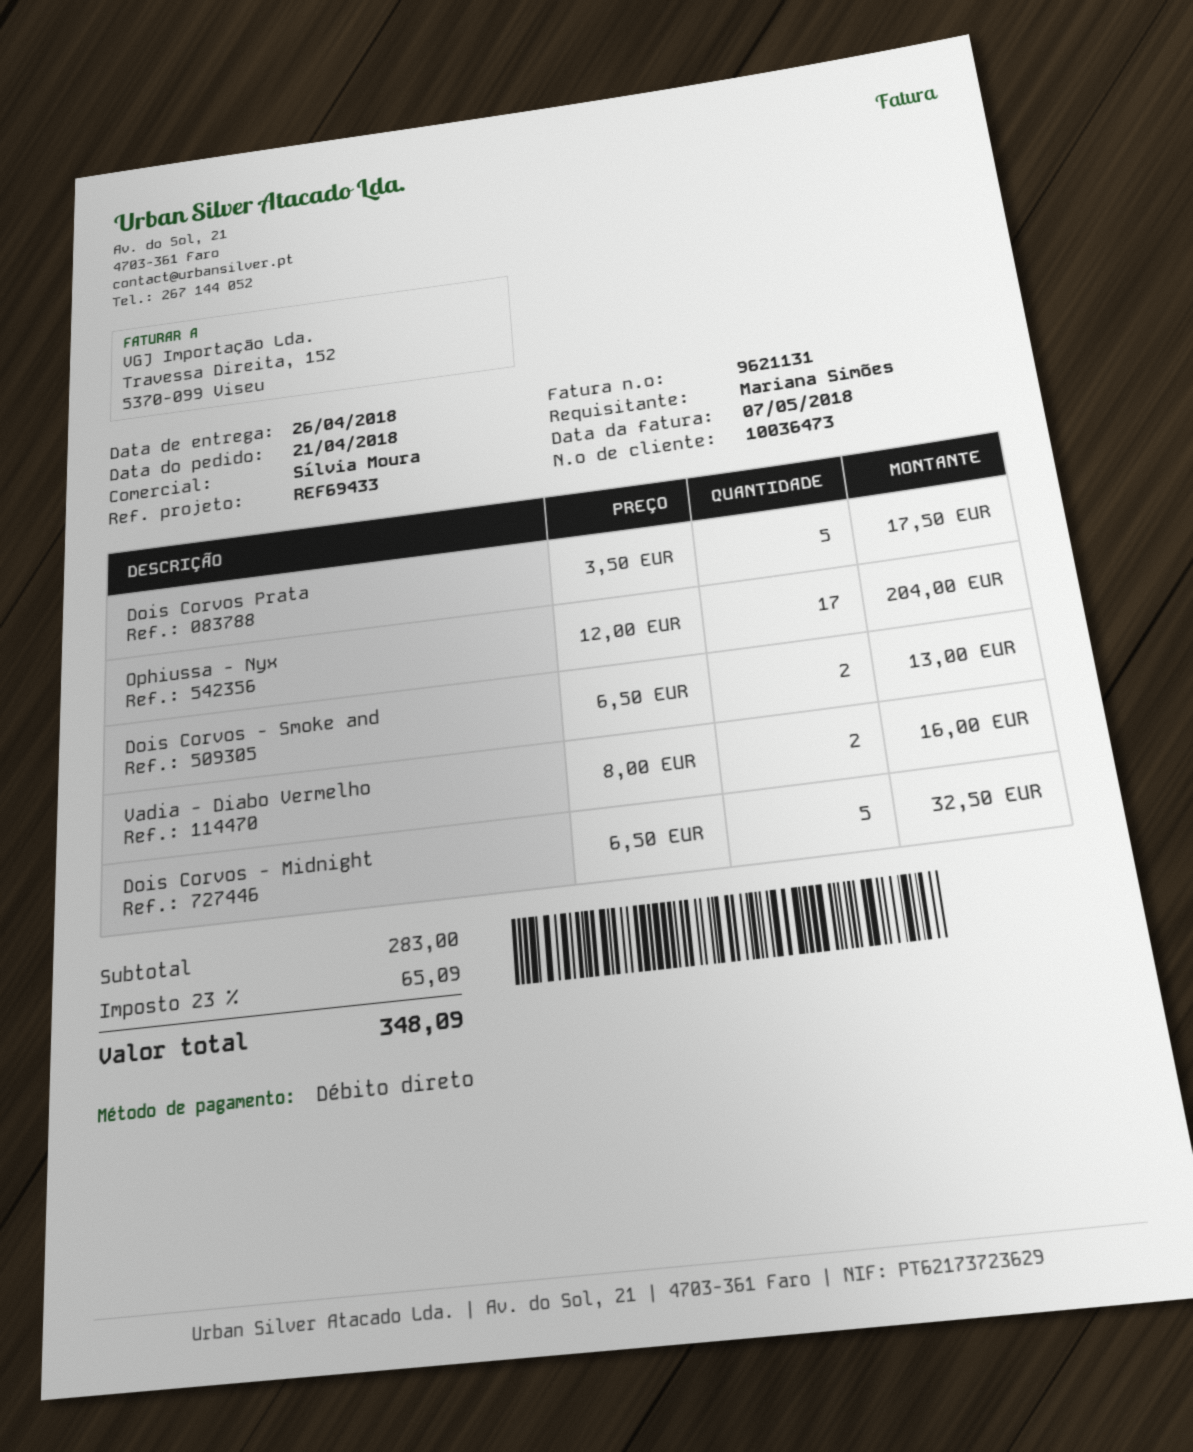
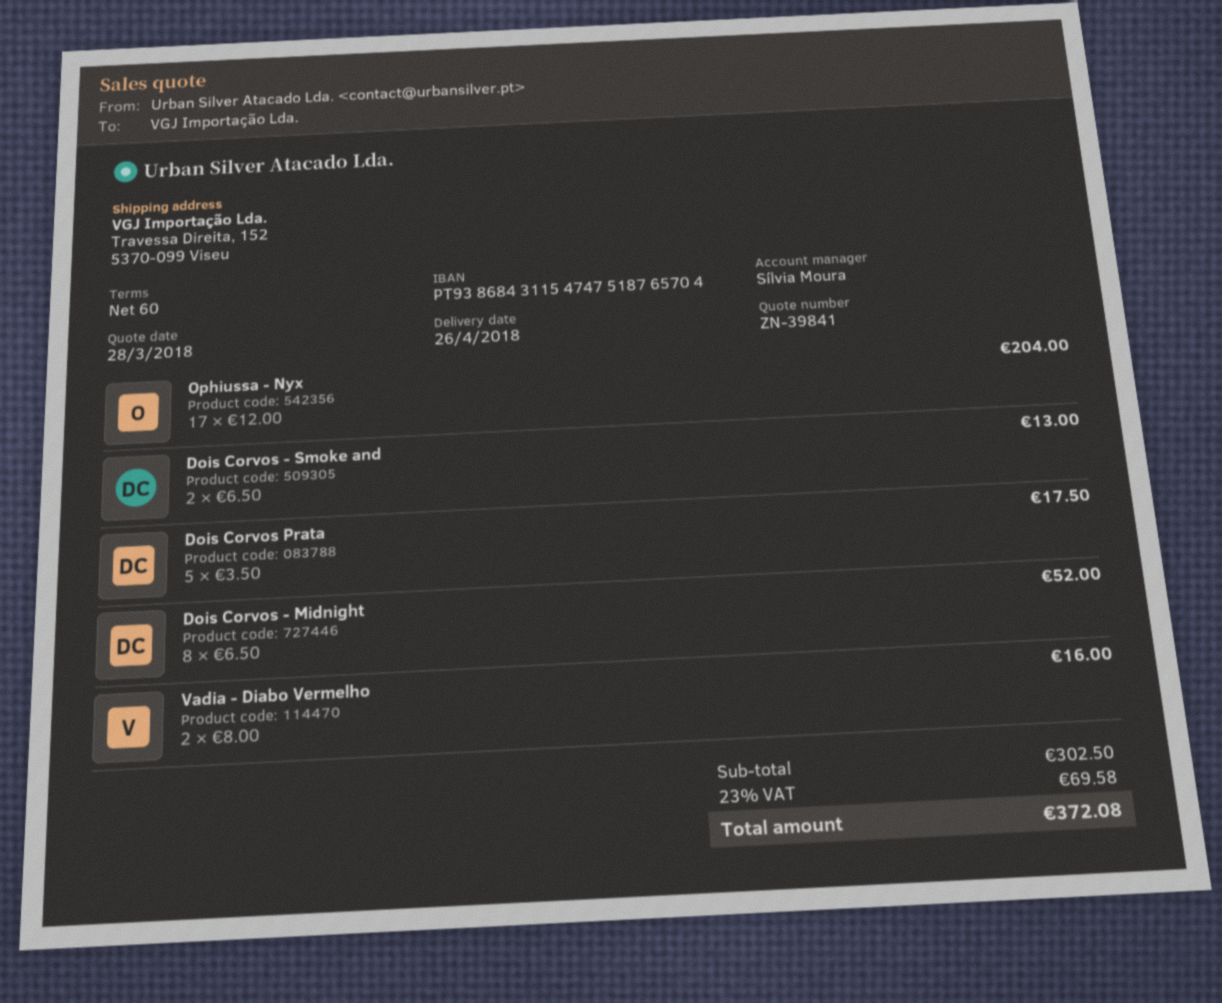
Dois Corvos - Midnight: 5 x 6.50 = 32.50 -> 8 x 6.50 = 52.00
subtotal: 283.00 -> 302.50
tax: 23% = 65.09 -> 23% = 69.58
total: 348.09 -> 372.08

